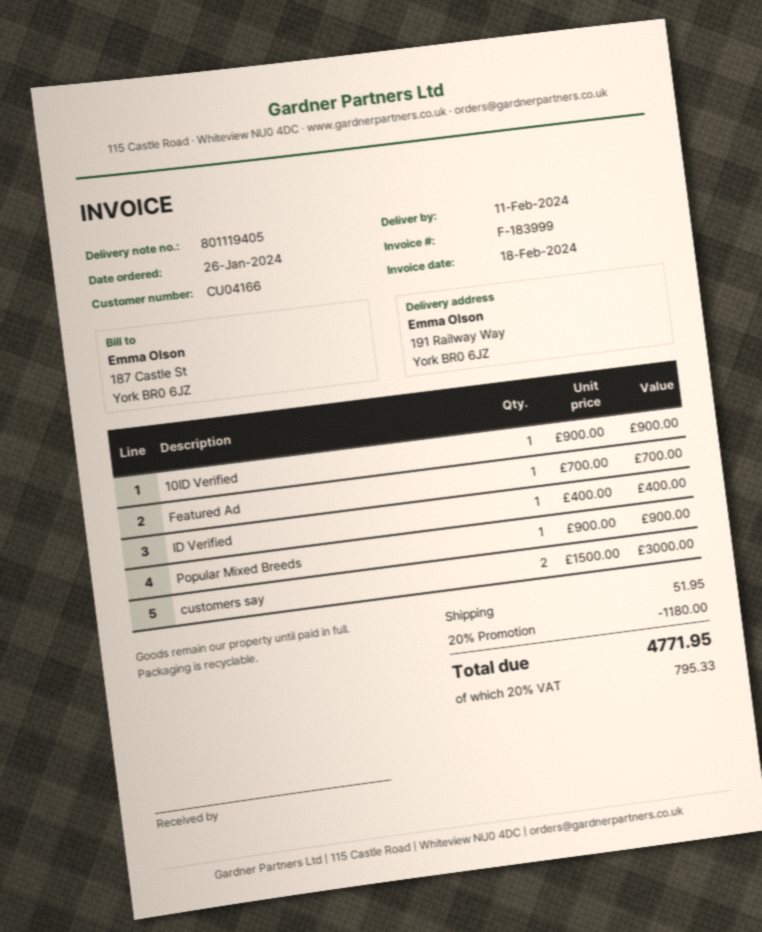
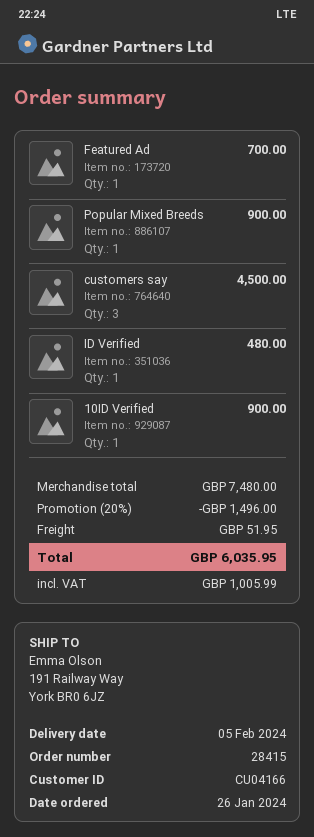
delivery date: 2024-02-11 -> 2024-02-05
ID Verified: 1 for 400.00 -> 1 for 480.00
customers say: 2 for 3000.00 -> 3 for 4500.00
discount: 20% = 1180.00 -> 20% = 1496.00
tax: 795.33 -> 1005.99
total: 4771.95 -> 6035.95

